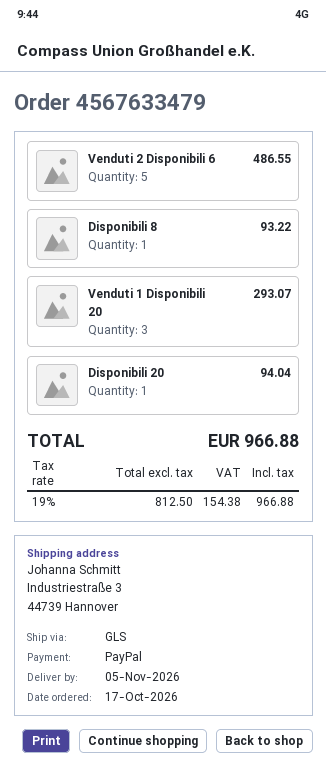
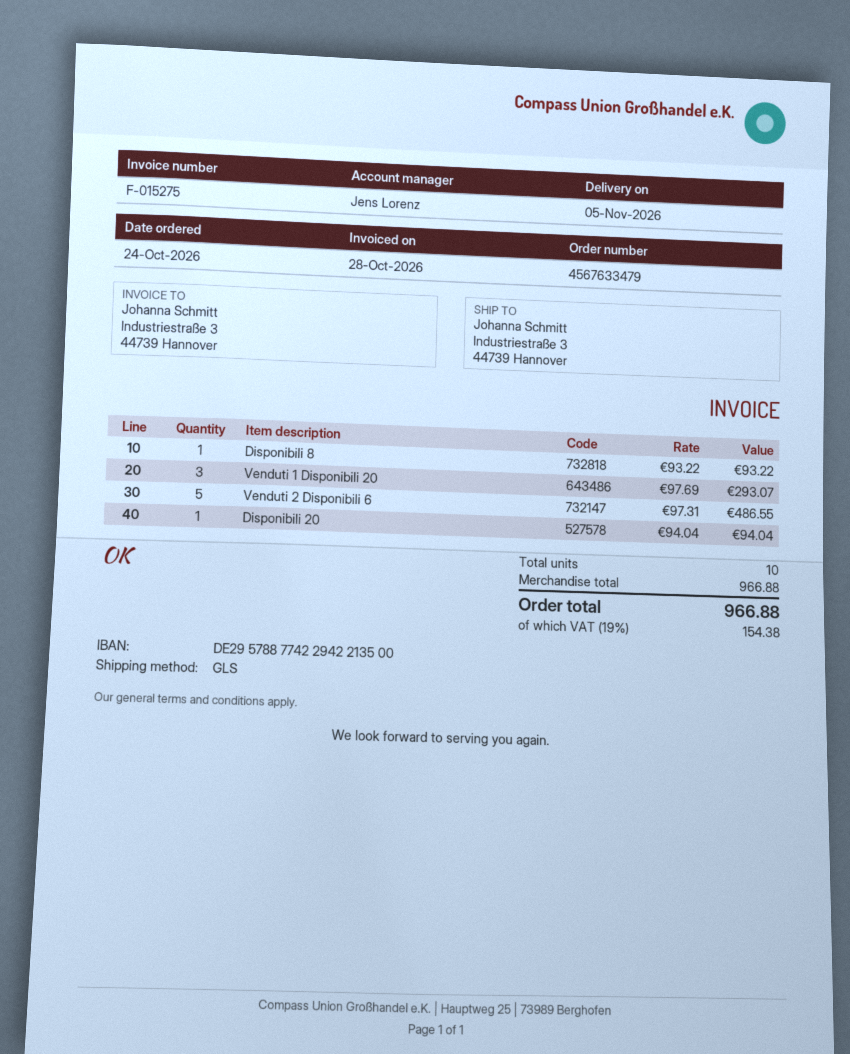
order date: 2026-10-17 -> 2026-10-24

